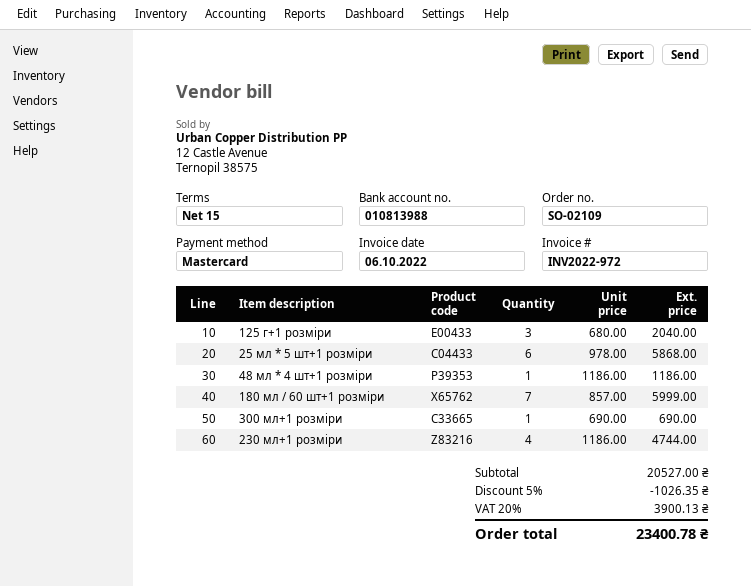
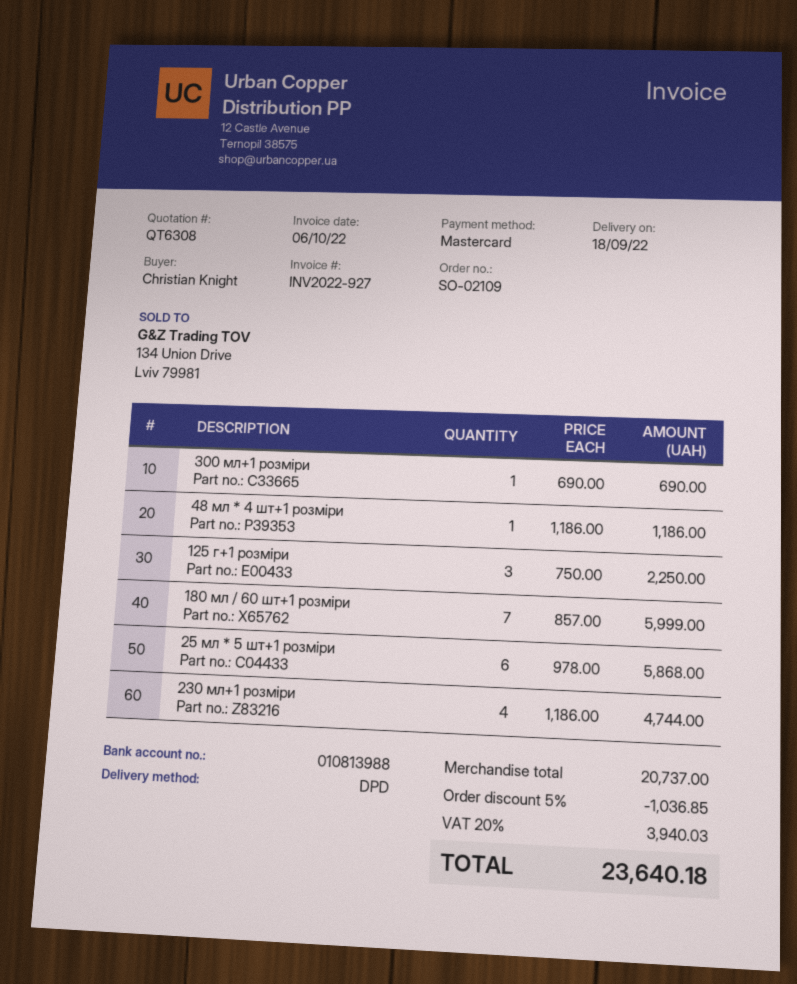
invoice number: INV2022-972 -> INV2022-927
125 г+1 розміри: 3 x 680.00 = 2040.00 -> 3 x 750.00 = 2250.00
subtotal: 20527.00 -> 20737.00
discount: 5% = 1026.35 -> 5% = 1036.85
tax: 20% = 3900.13 -> 20% = 3940.03
total: 23400.78 -> 23640.18

